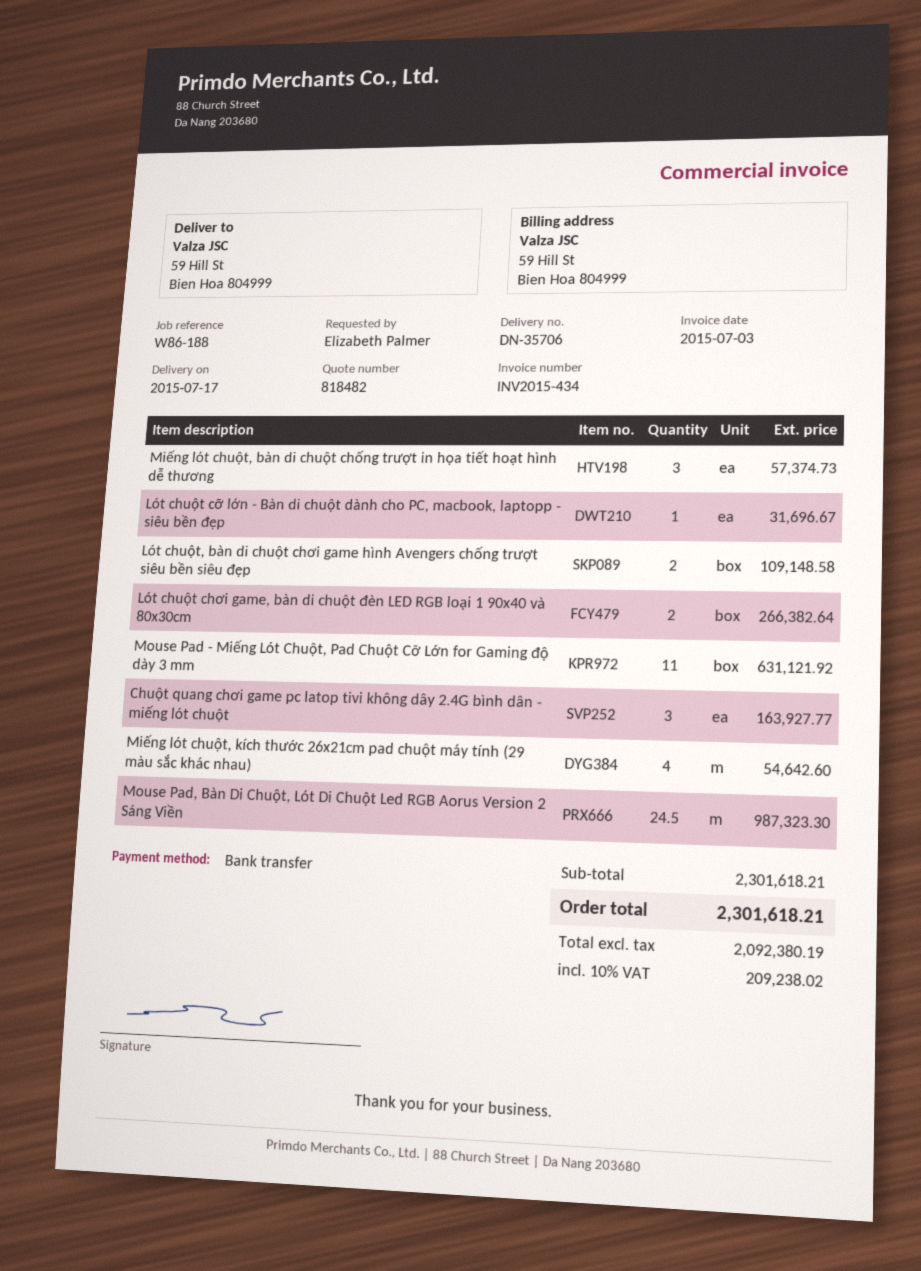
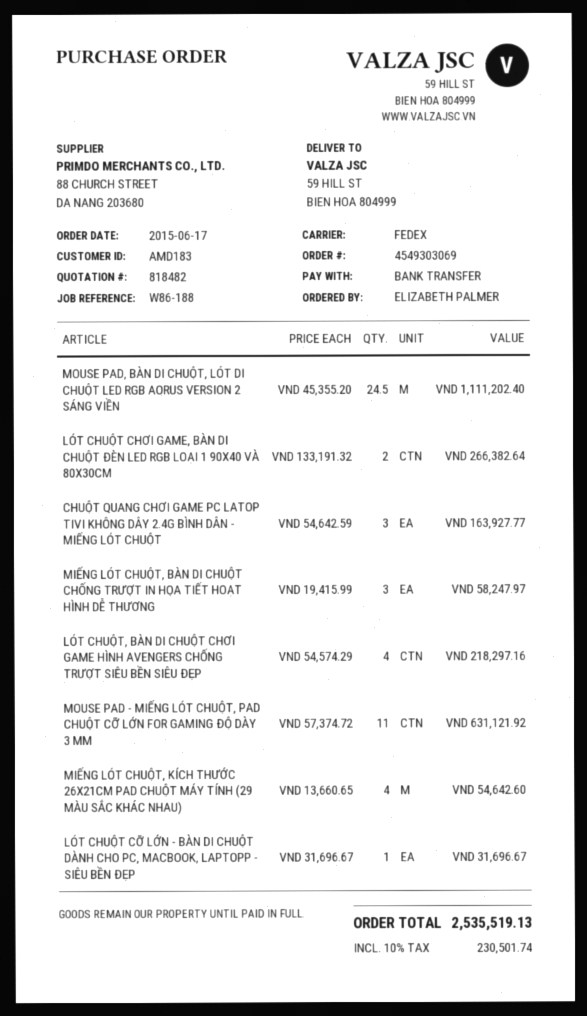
Miếng lót chuột, bàn di chuột chống trượt in họa tiết hoạt hình dễ thương: 3 for 57374.73 -> 3 for 58247.97
Lót chuột, bàn di chuột chơi game hình Avengers chống trượt siêu bền siêu đẹp: 2 for 109148.58 -> 4 for 218297.16
Mouse Pad, Bàn Di Chuột, Lót Di Chuột Led RGB Aorus Version 2 Sáng Viền: 24.5 for 987323.30 -> 24.5 for 1111202.40
tax: 10% = 209238.02 -> 10% = 230501.74
total: 2301618.21 -> 2535519.13

